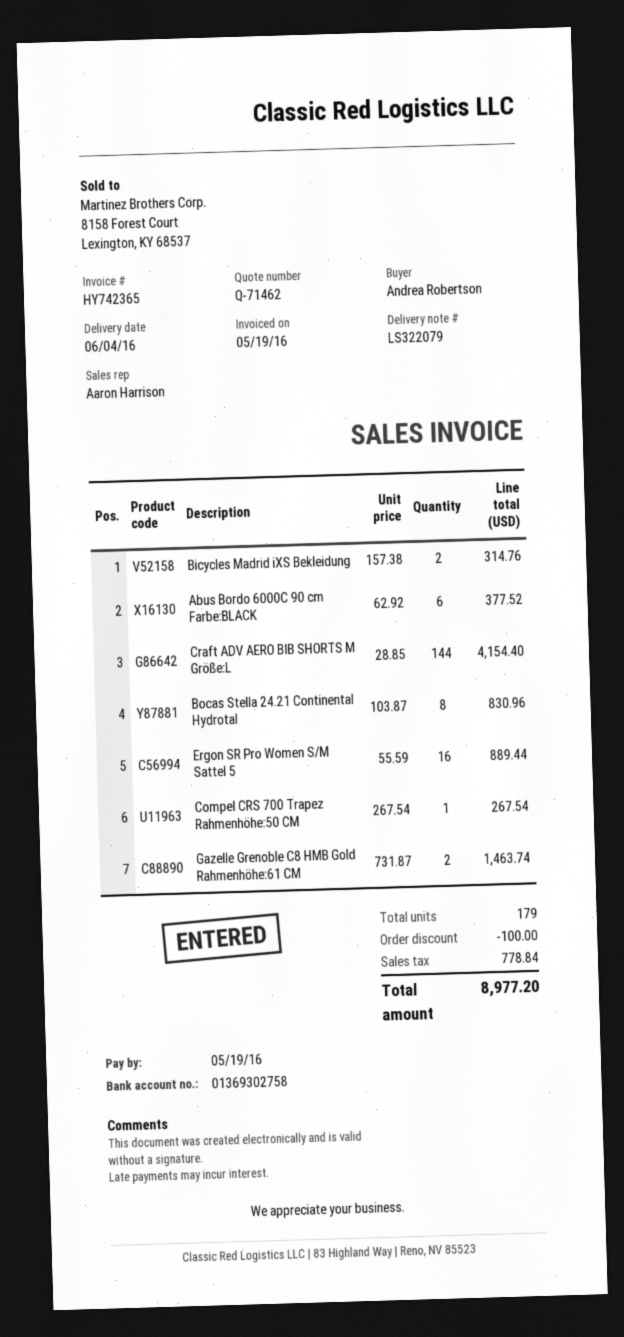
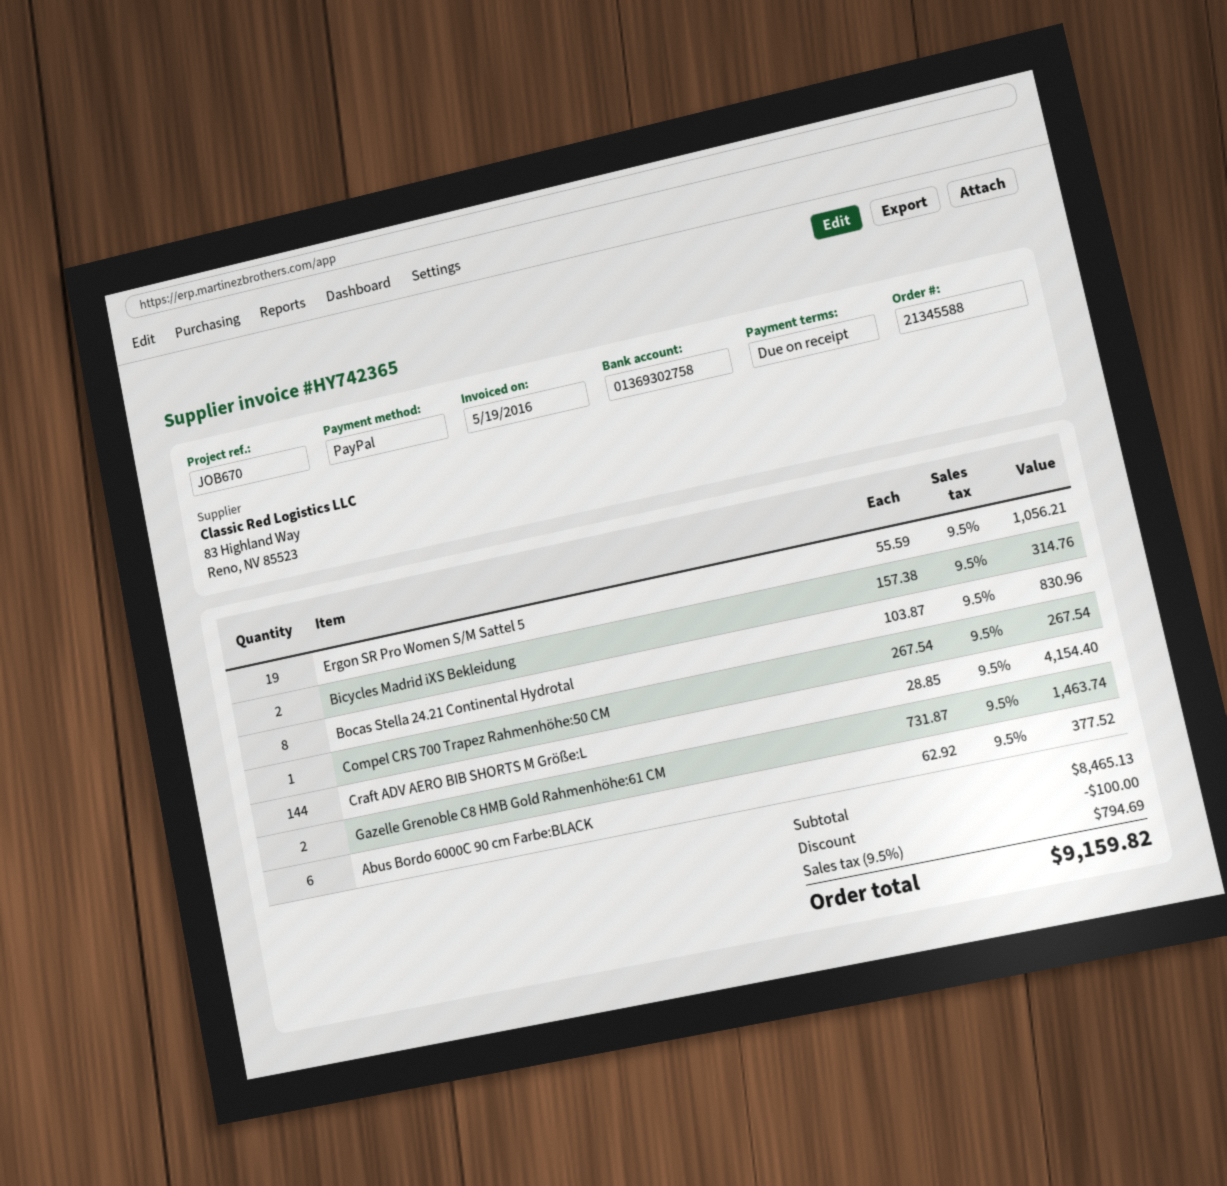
Ergon SR Pro Women S/M Sattel 5: 16 x 55.59 = 889.44 -> 19 x 55.59 = 1056.21
tax: 778.84 -> 794.69
total: 8977.20 -> 9159.82

